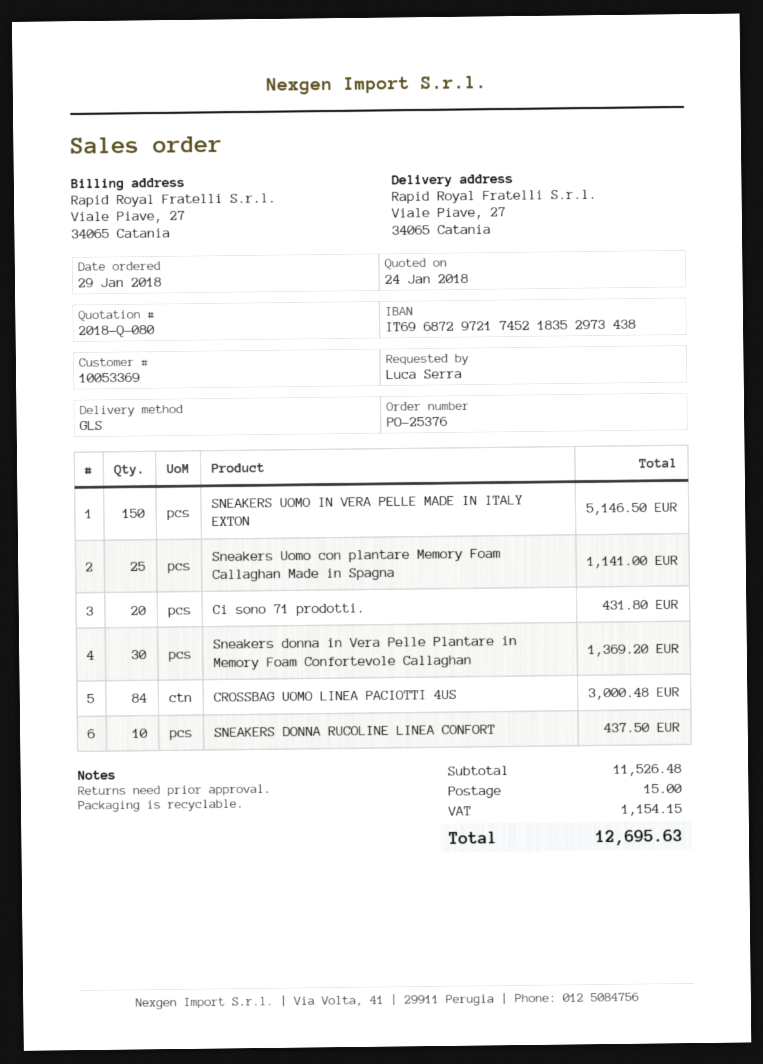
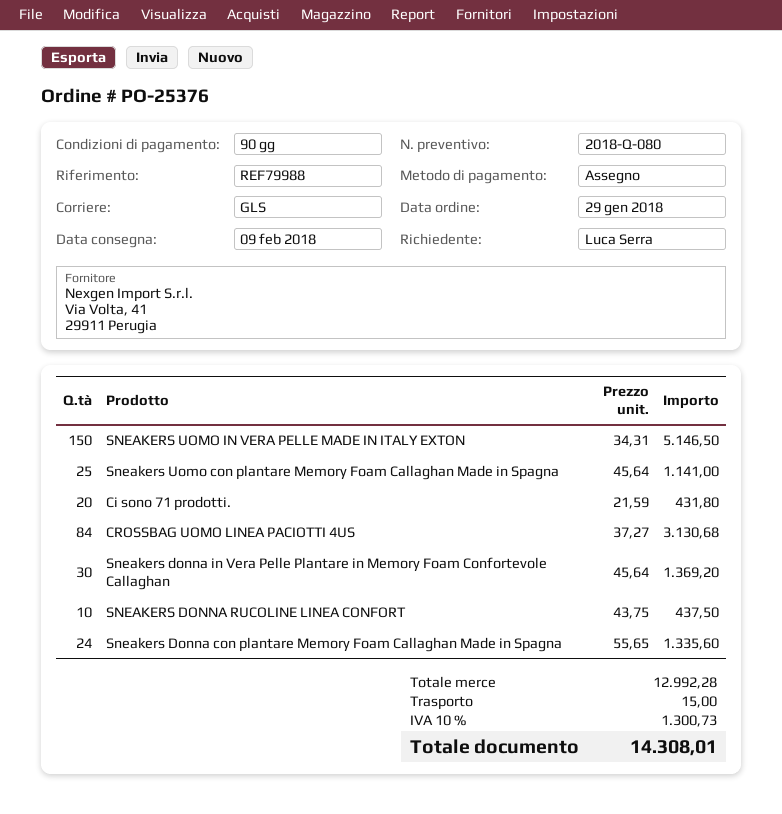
CROSSBAG UOMO LINEA PACIOTTI 4US: 84 for 3000.48 -> 84 for 3130.68
Sneakers Donna con plantare Memory Foam Callaghan Made in Spagna: none -> 24 for 1335.60
subtotal: 11526.48 -> 12992.28
tax: 1154.15 -> 1300.73
total: 12695.63 -> 14308.01

